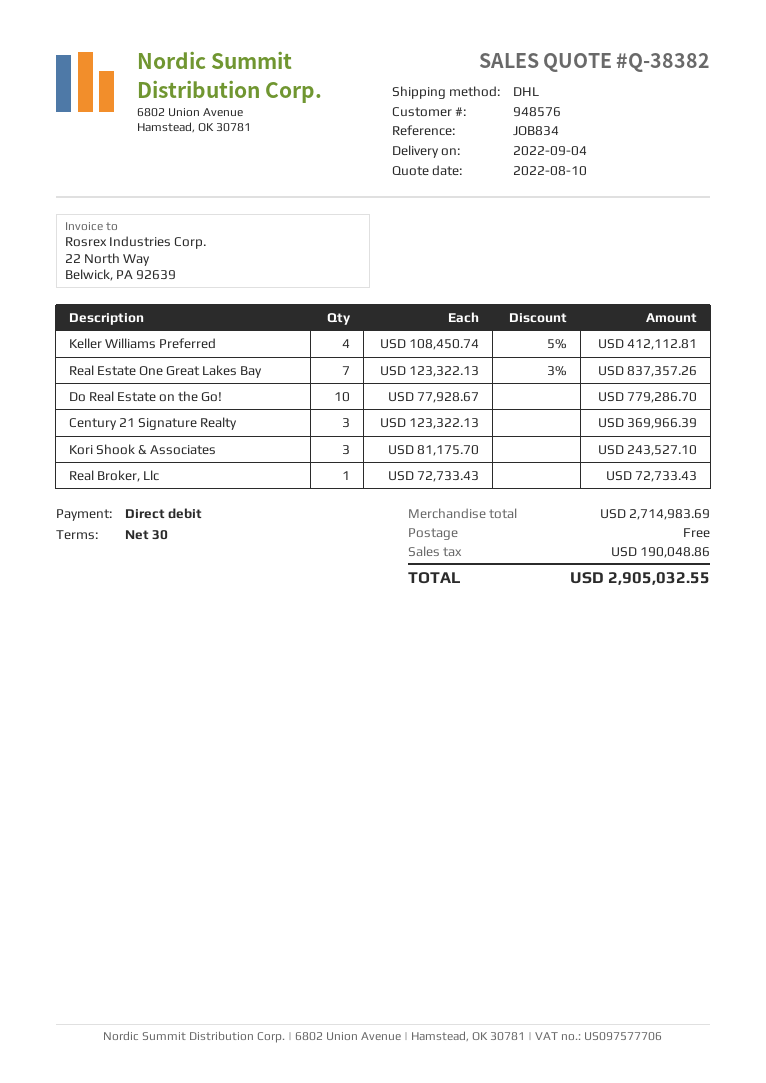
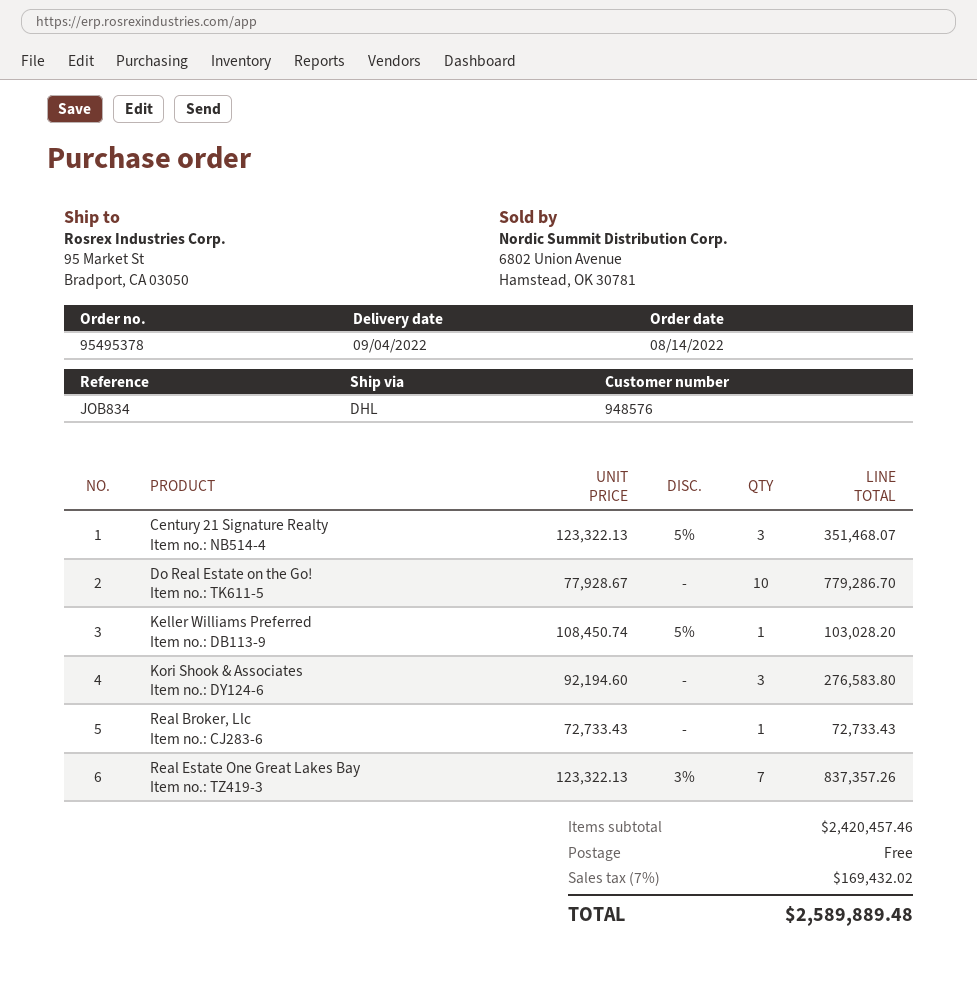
Keller Williams Preferred: 4 x 108450.74 - 5% = 412112.81 -> 1 x 108450.74 - 5% = 103028.20
Century 21 Signature Realty: 3 x 123322.13 = 369966.39 -> 3 x 123322.13 - 5% = 351468.07
Kori Shook & Associates: 3 x 81175.70 = 243527.10 -> 3 x 92194.60 = 276583.80
subtotal: 2714983.69 -> 2420457.46
tax: 190048.86 -> 169432.02
total: 2905032.55 -> 2589889.48

